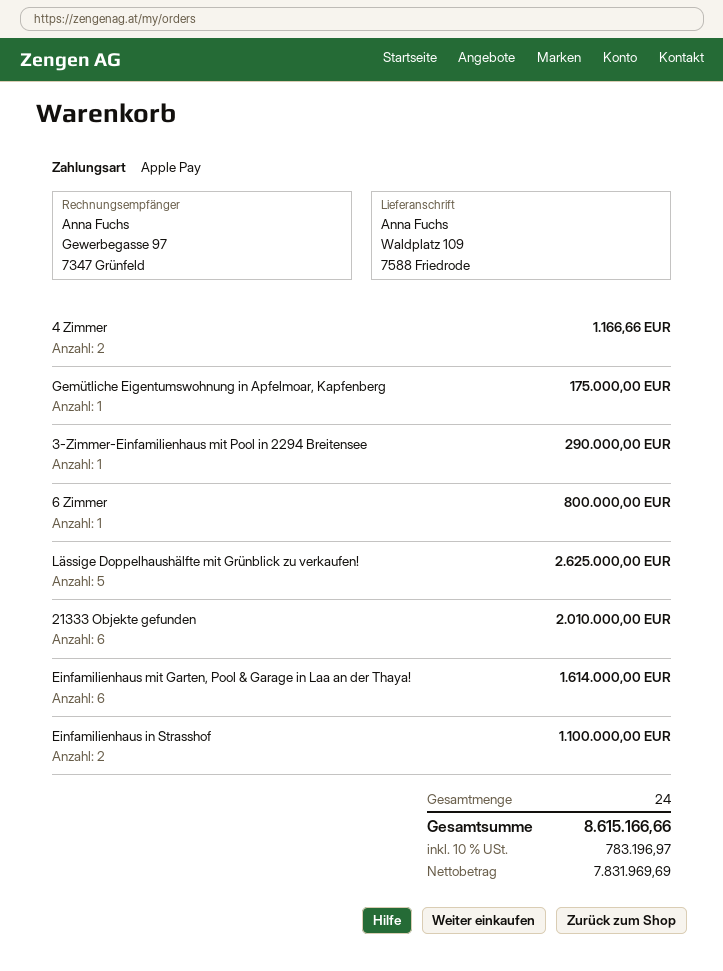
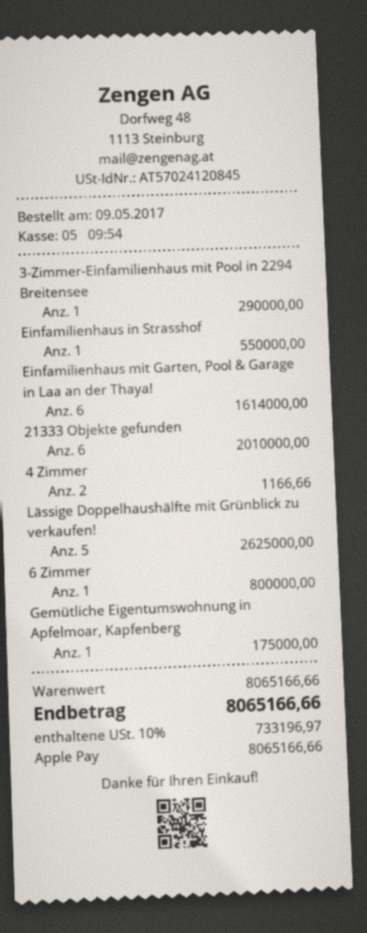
Einfamilienhaus in Strasshof: 2 for 1100000.00 -> 1 for 550000.00
tax: 10% = 783196.97 -> 10% = 733196.97
total: 8615166.66 -> 8065166.66

